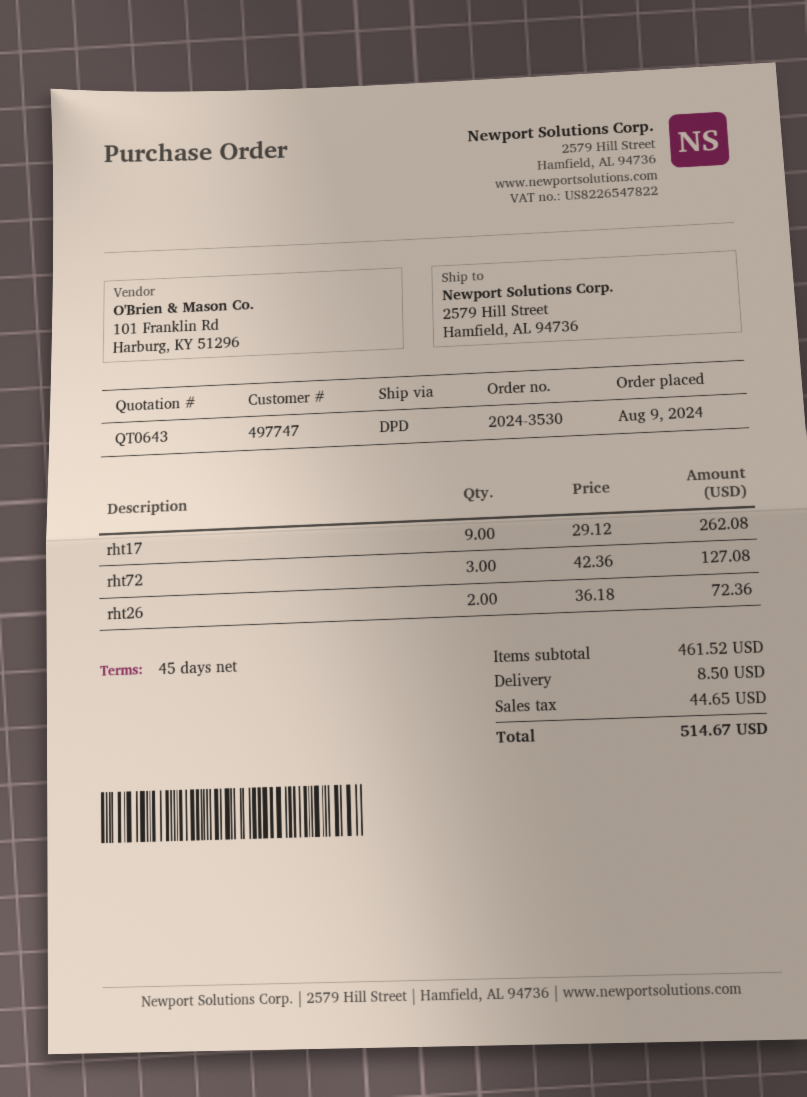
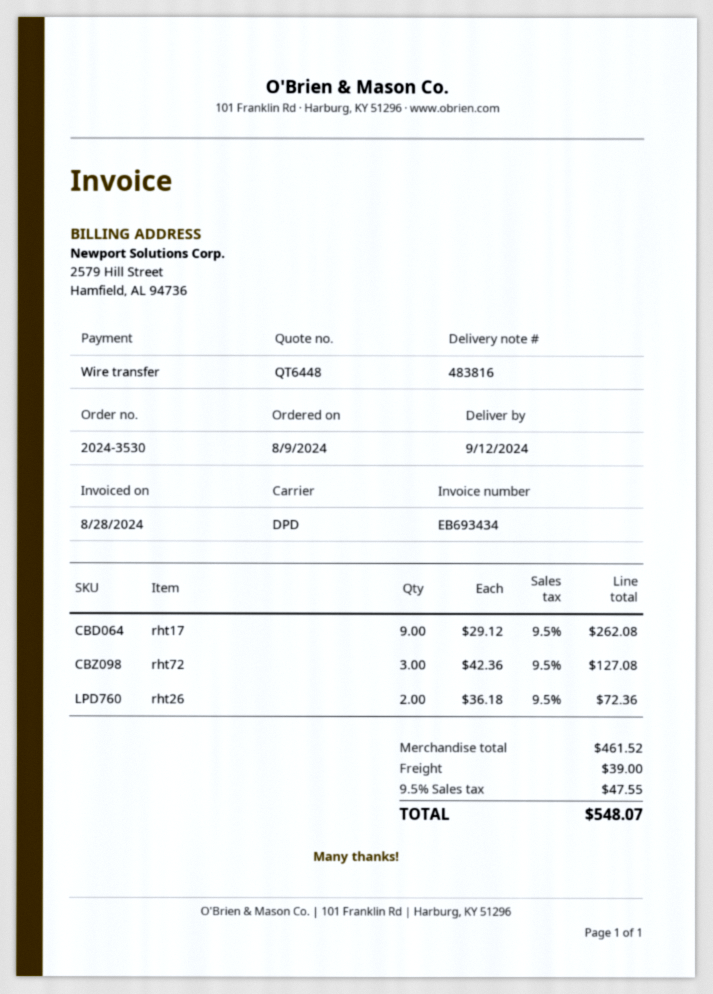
quote number: QT0643 -> QT6448
shipping: 8.50 -> 39.00
tax: 44.65 -> 47.55
total: 514.67 -> 548.07

